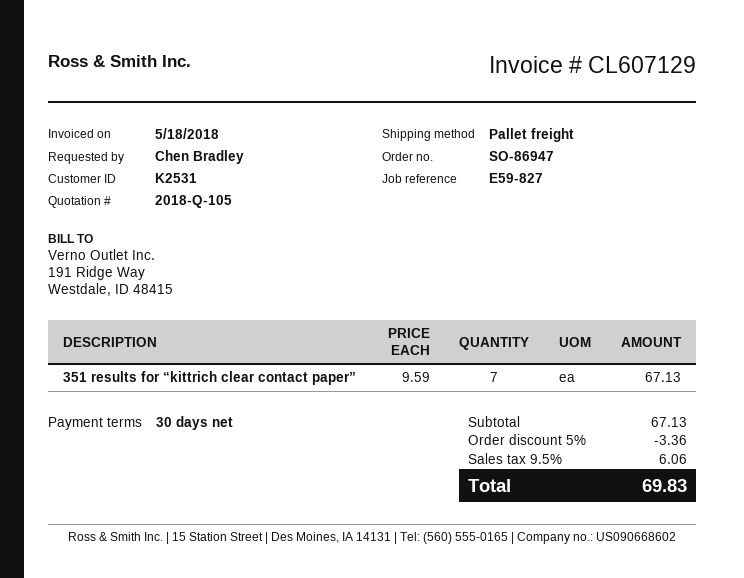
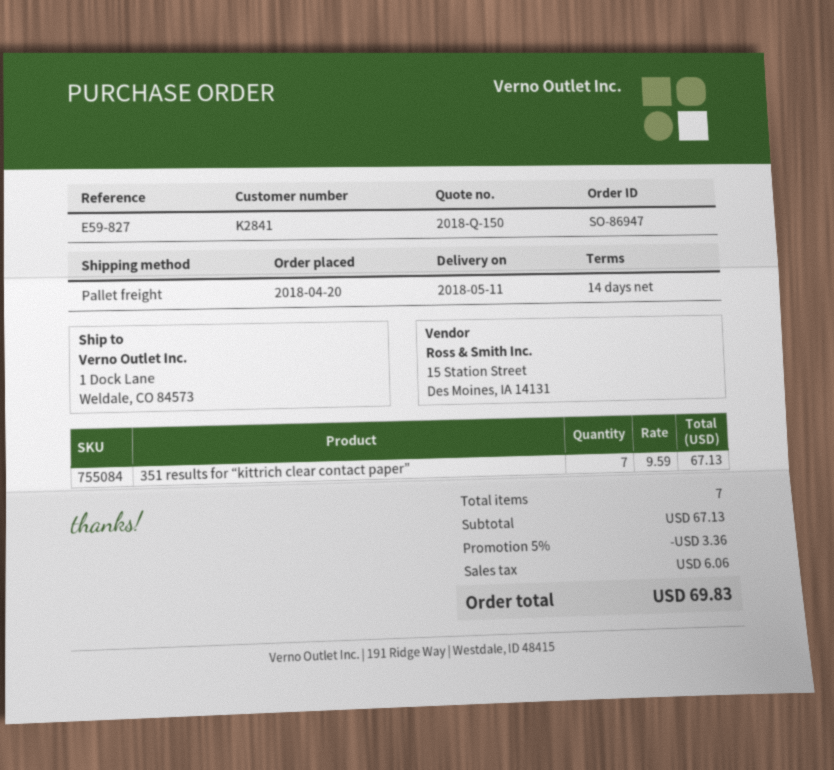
quote number: 2018-Q-105 -> 2018-Q-150
payment terms: 30 days -> 14 days
customer number: K2531 -> K2841

